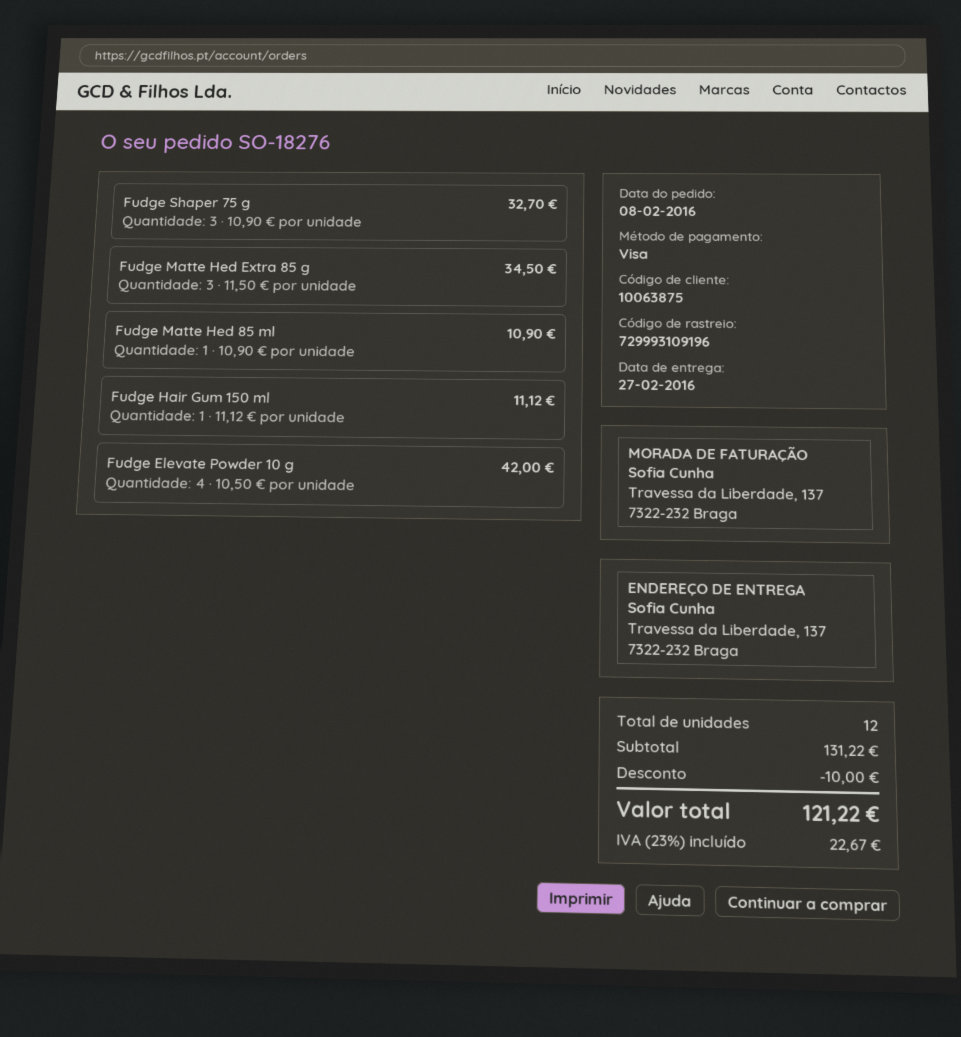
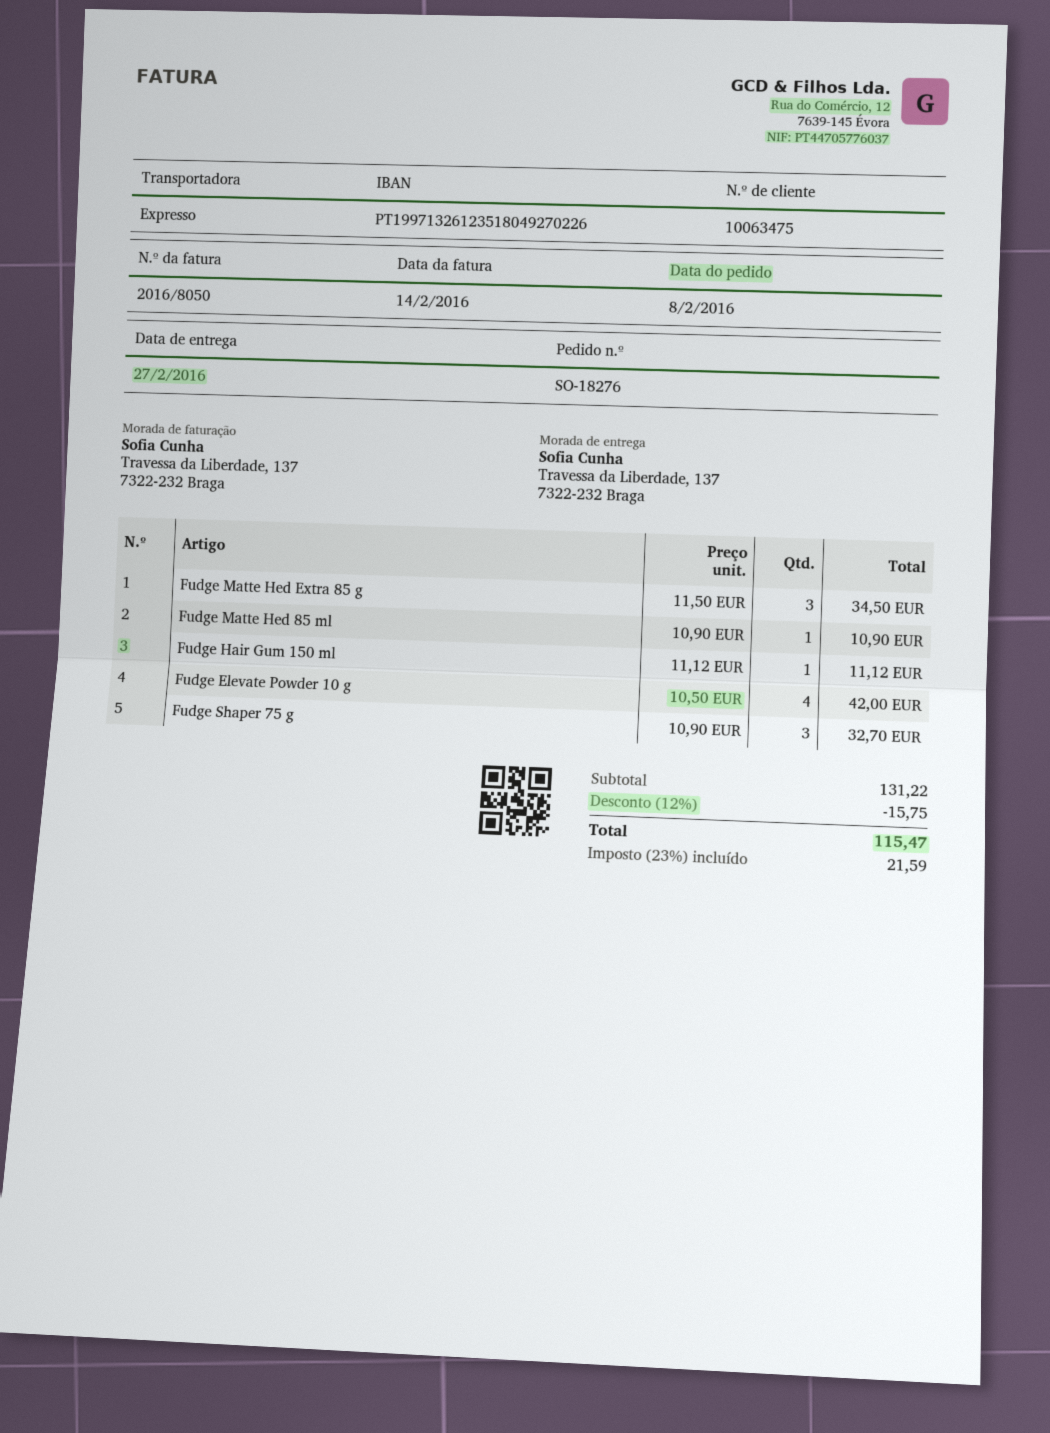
customer number: 10063875 -> 10063475
discount: 10.00 -> 15.75
tax: 23% = 22.67 -> 23% = 21.59
total: 121.22 -> 115.47

